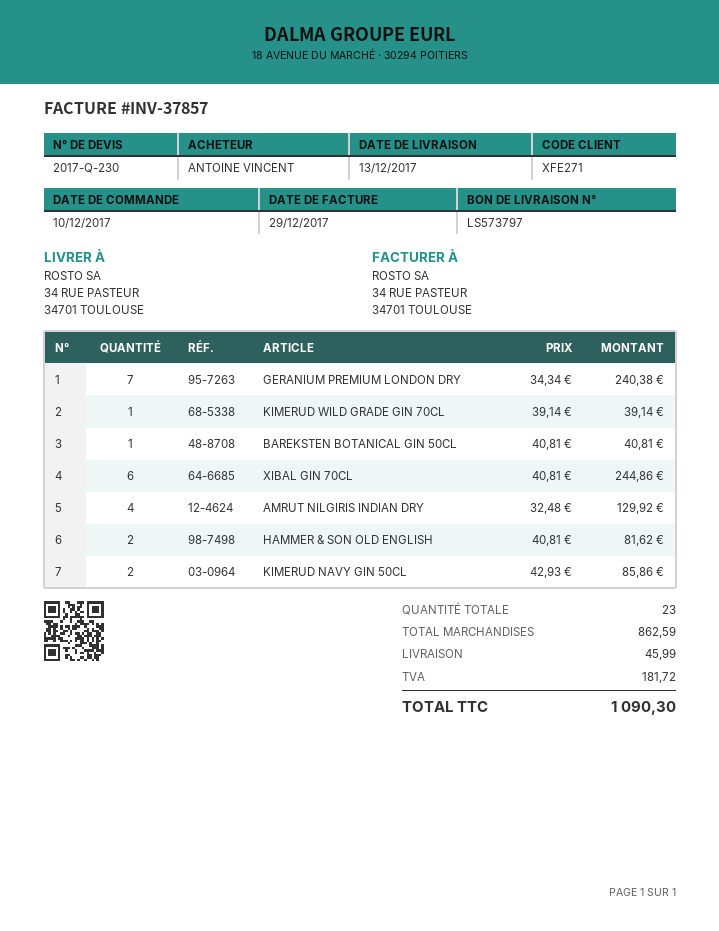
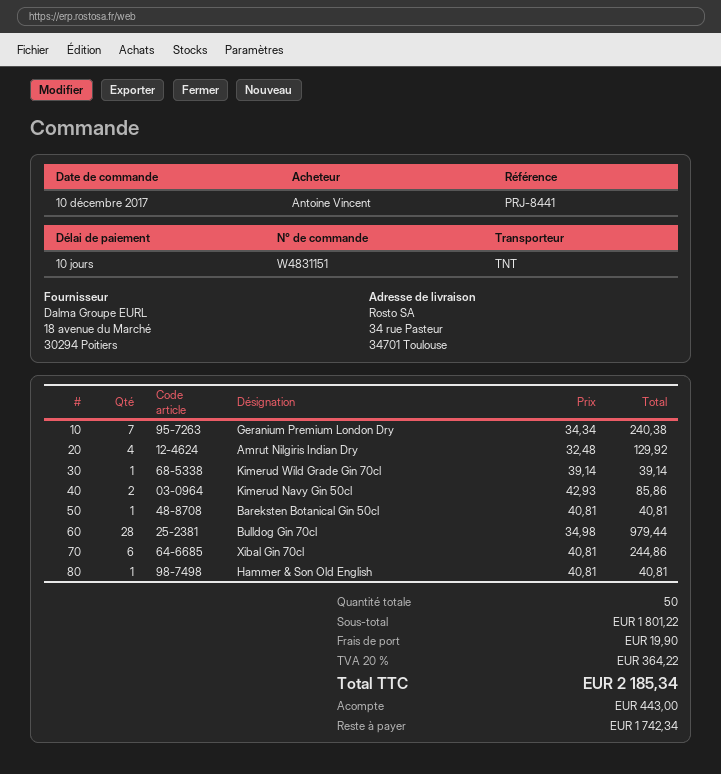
HAMMER & SON OLD ENGLISH: 2 x 40.81 = 81.62 -> 1 x 40.81 = 40.81
Bulldog Gin 70cl: none -> 28 x 34.98 = 979.44
total quantity: 23 -> 50
subtotal: 862.59 -> 1801.22
shipping: 45.99 -> 19.90
tax: 181.72 -> 364.22
total: 1090.30 -> 2185.34

